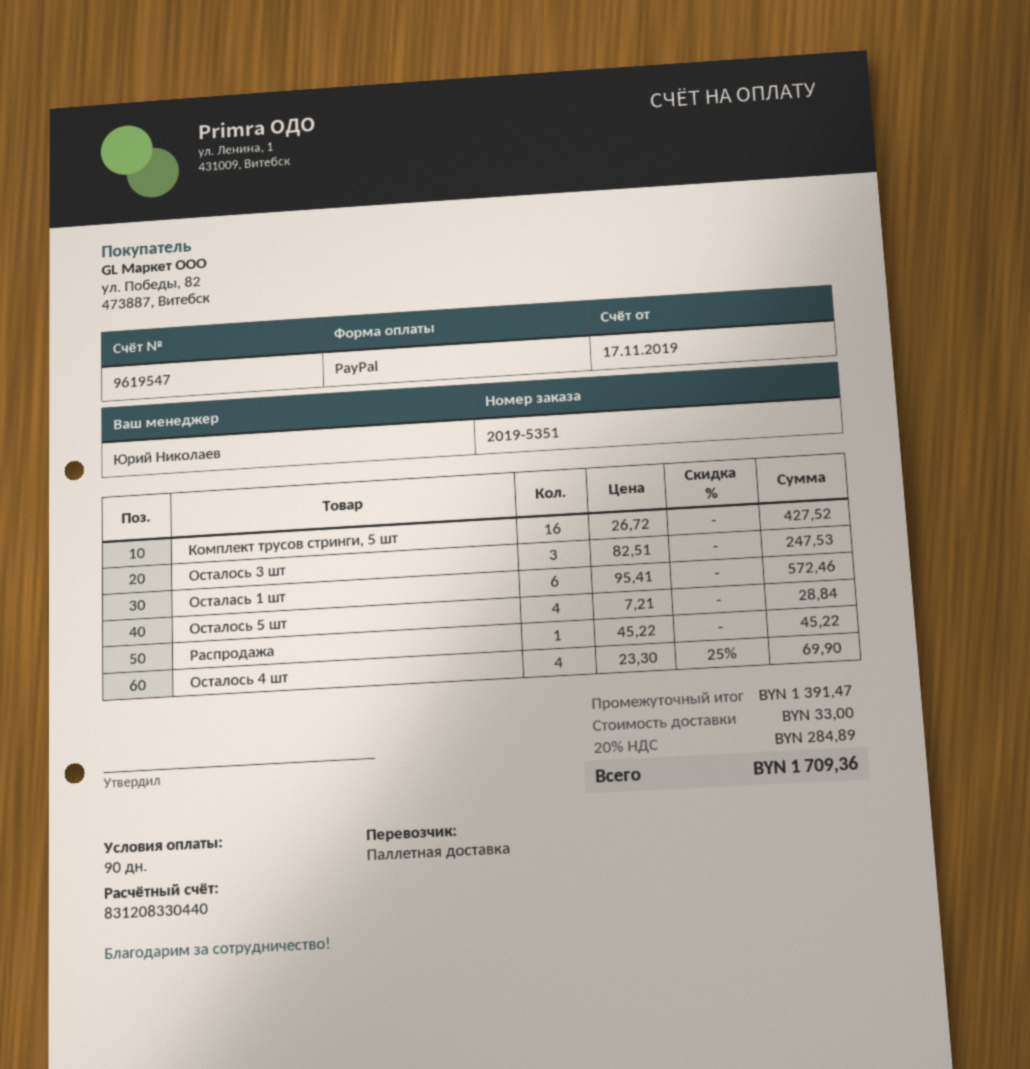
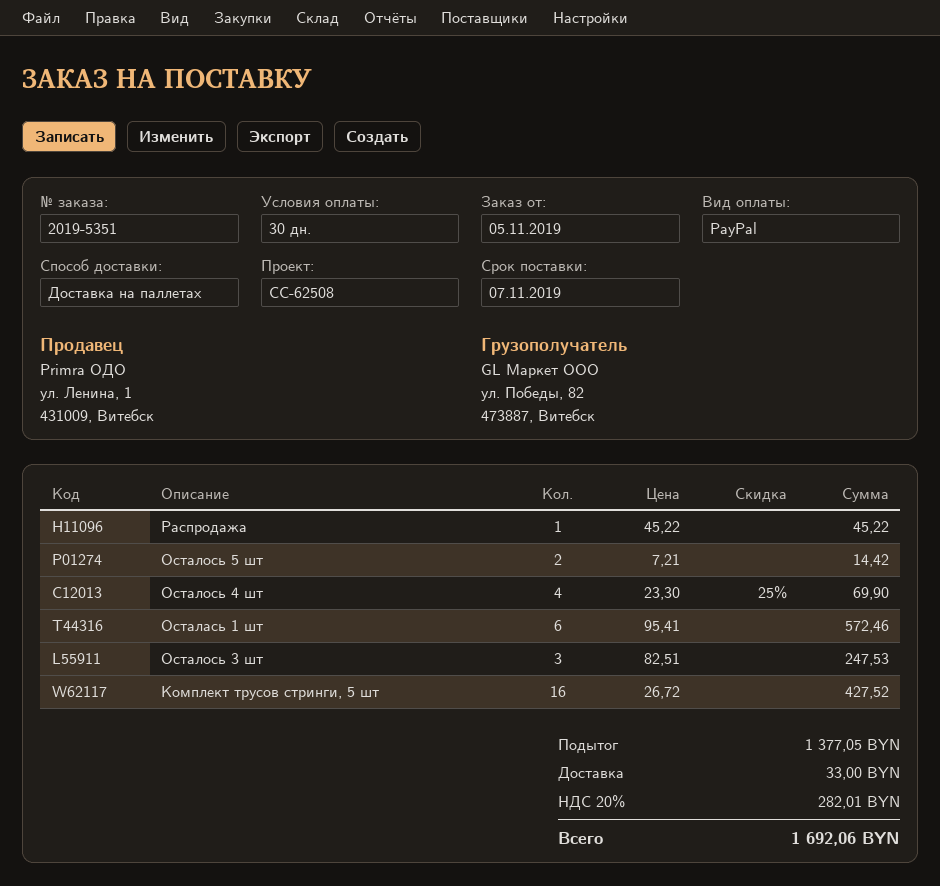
payment terms: 90 days -> 30 days
Осталось 5 шт: 4 x 7.21 = 28.84 -> 2 x 7.21 = 14.42
subtotal: 1391.47 -> 1377.05
tax: 20% = 284.89 -> 20% = 282.01
total: 1709.36 -> 1692.06

